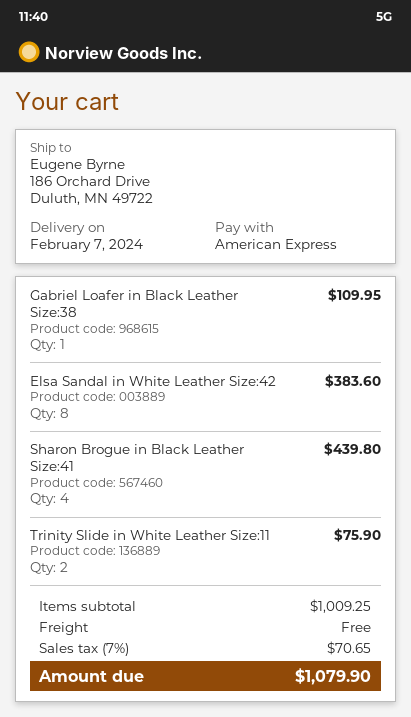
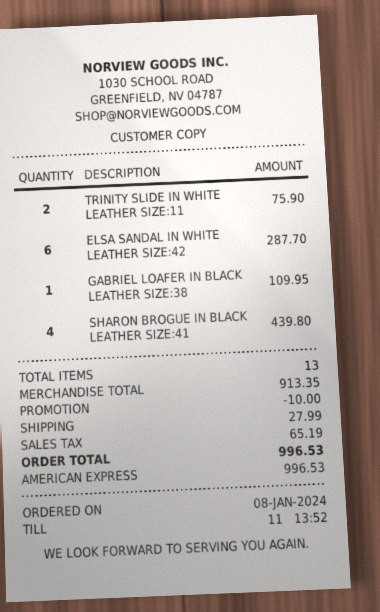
Elsa Sandal in White Leather Size:42: 8 for 383.60 -> 6 for 287.70
subtotal: 1009.25 -> 913.35
discount: none -> 10.00
shipping: 0.00 -> 27.99
tax: 70.65 -> 65.19
total: 1079.90 -> 996.53

